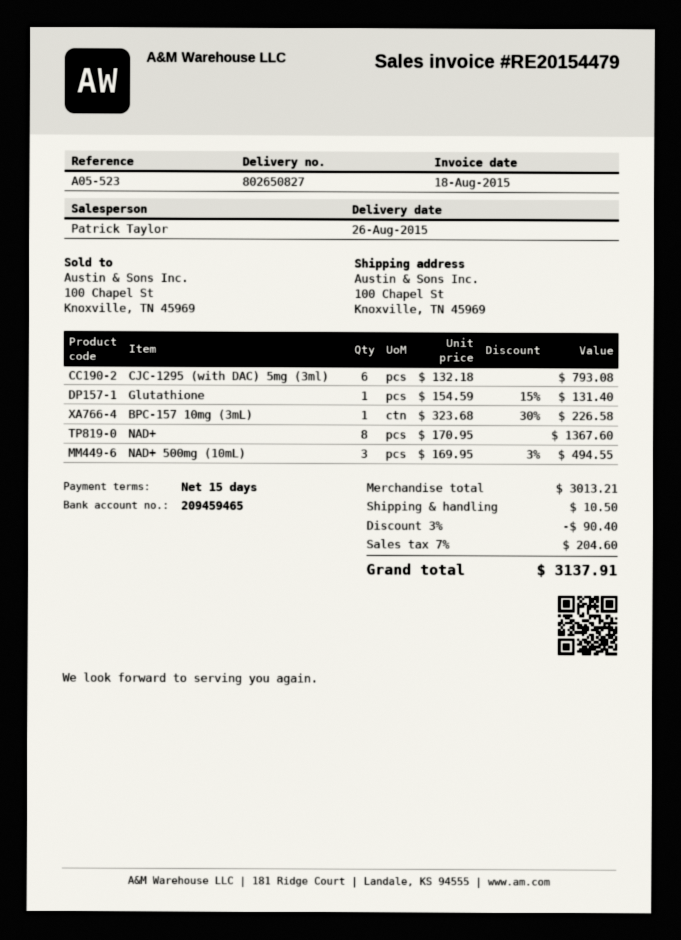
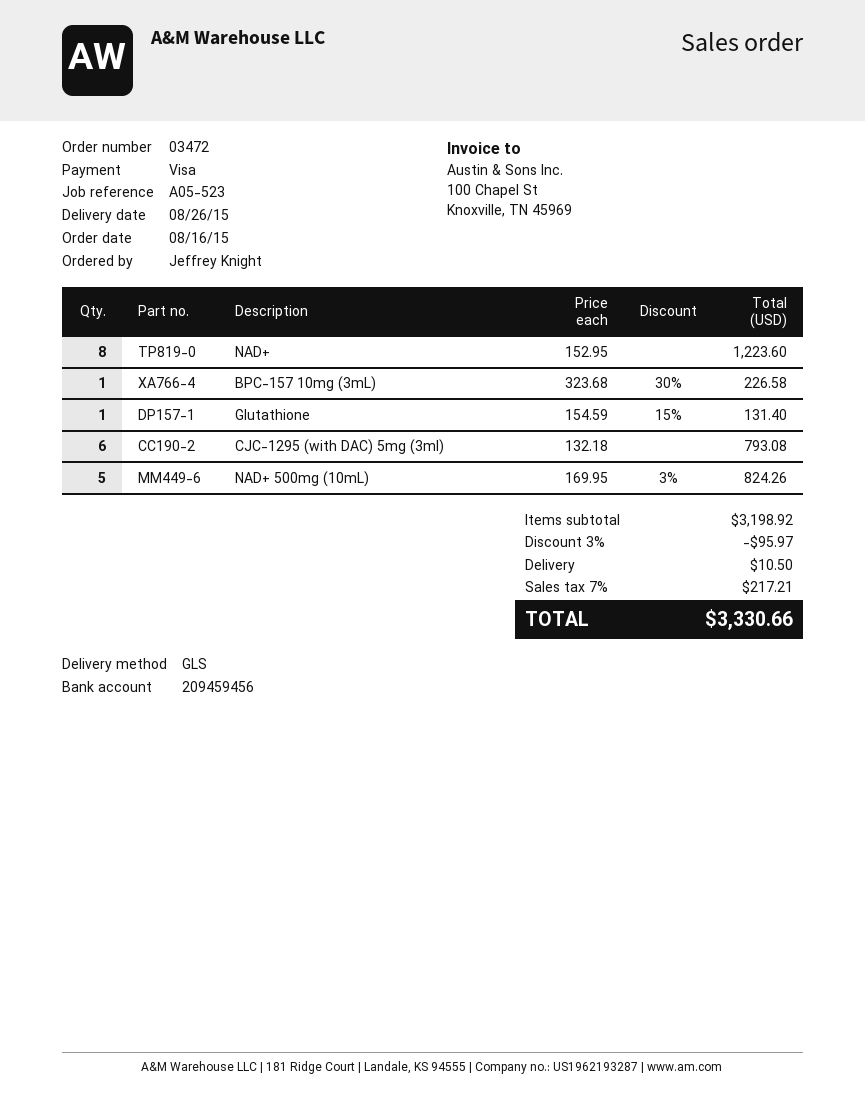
bank account: 209459465 -> 209459456
NAD+: 8 x 170.95 = 1367.60 -> 8 x 152.95 = 1223.60
NAD+ 500mg (10mL): 3 x 169.95 - 3% = 494.55 -> 5 x 169.95 - 3% = 824.26
subtotal: 3013.21 -> 3198.92
discount: 3% = 90.40 -> 3% = 95.97
tax: 7% = 204.60 -> 7% = 217.21
total: 3137.91 -> 3330.66

